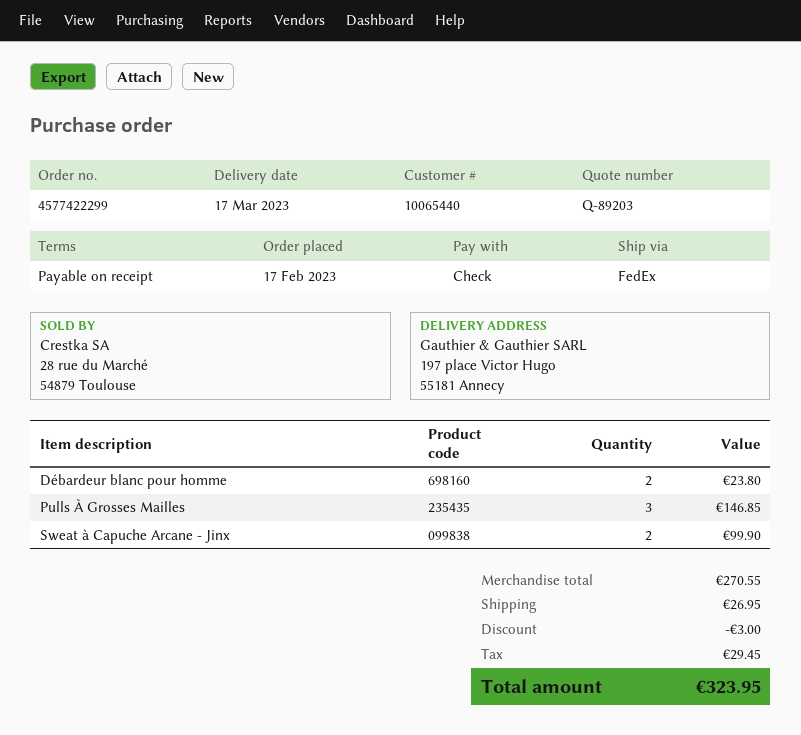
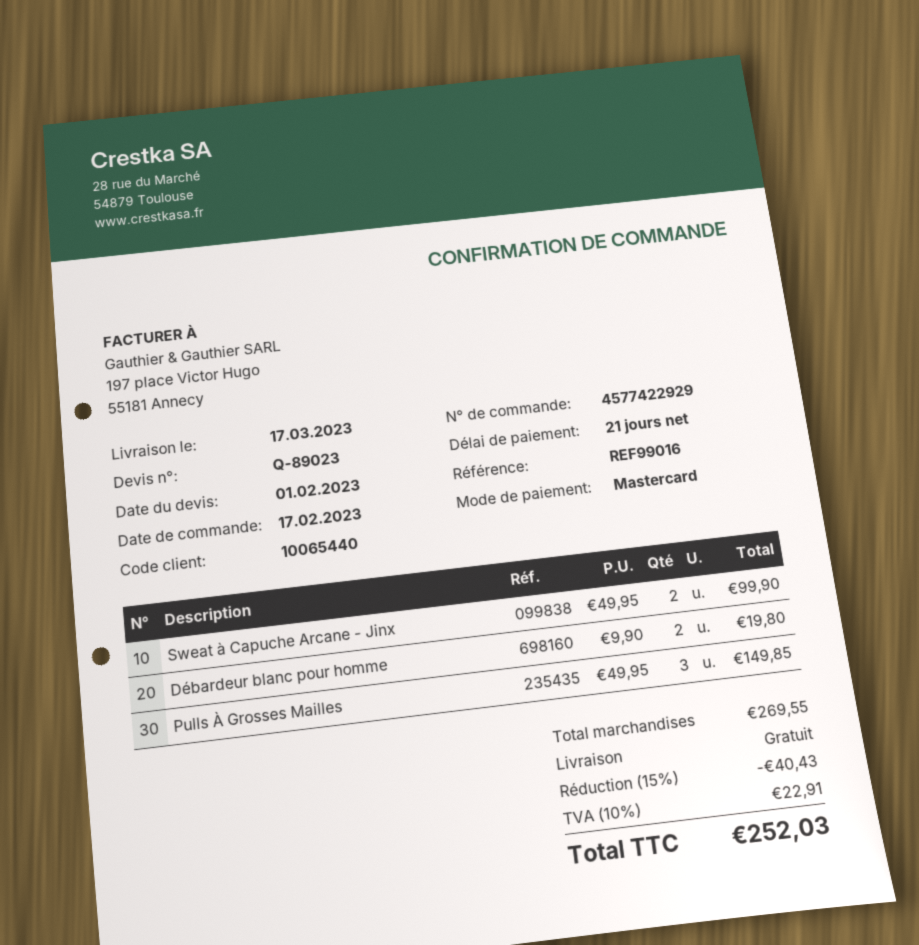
quote number: Q-89203 -> Q-89023
order number: 4577422299 -> 4577422929
payment terms: on receipt -> 21 days
payment method: cheque -> Mastercard
Débardeur blanc pour homme: 2 for 23.80 -> 2 for 19.80
Pulls À Grosses Mailles: 3 for 146.85 -> 3 for 149.85
subtotal: 270.55 -> 269.55
discount: 3.00 -> 40.43
shipping: 26.95 -> 0.00
tax: 29.45 -> 22.91
total: 323.95 -> 252.03

